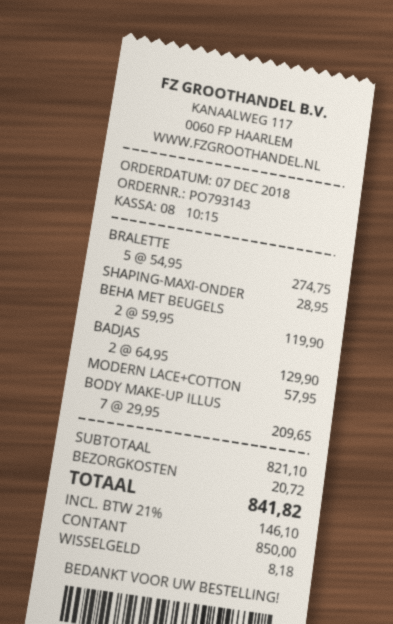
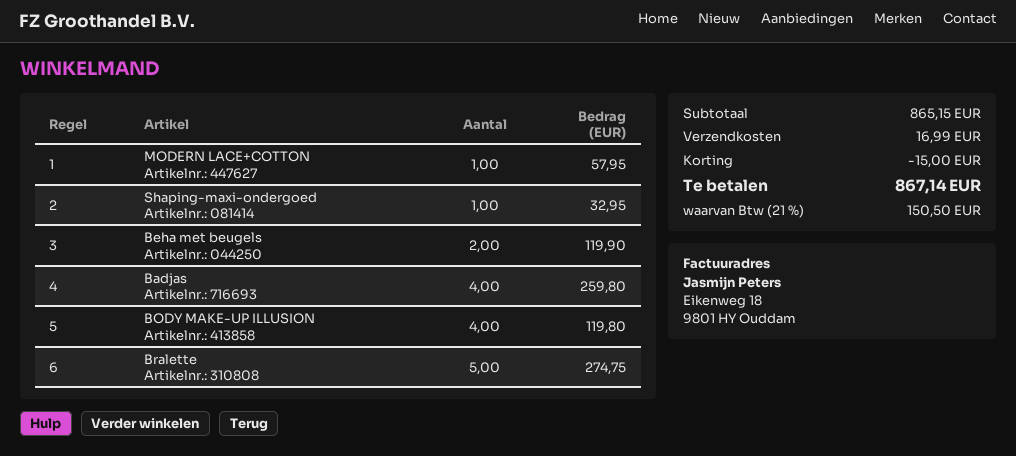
SHAPING-MAXI-ONDER: 1 for 28.95 -> 1 for 32.95
BADJAS: 2 for 129.90 -> 4 for 259.80
BODY MAKE-UP ILLUS: 7 for 209.65 -> 4 for 119.80
subtotal: 821.10 -> 865.15
discount: none -> 15.00
shipping: 20.72 -> 16.99
tax: 21% = 146.10 -> 21% = 150.50
total: 841.82 -> 867.14

